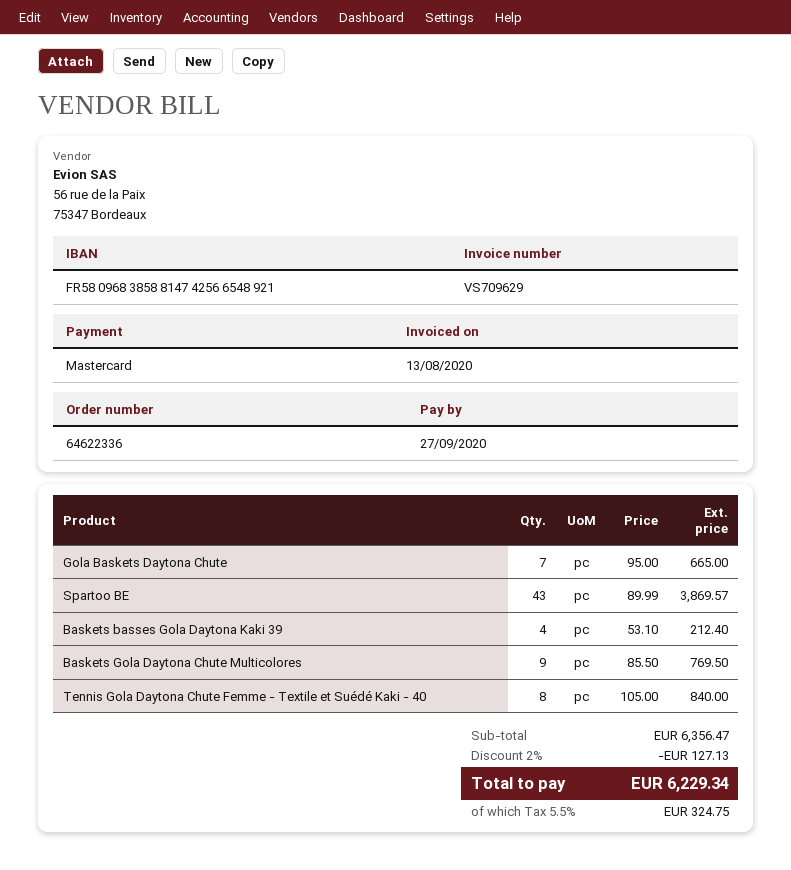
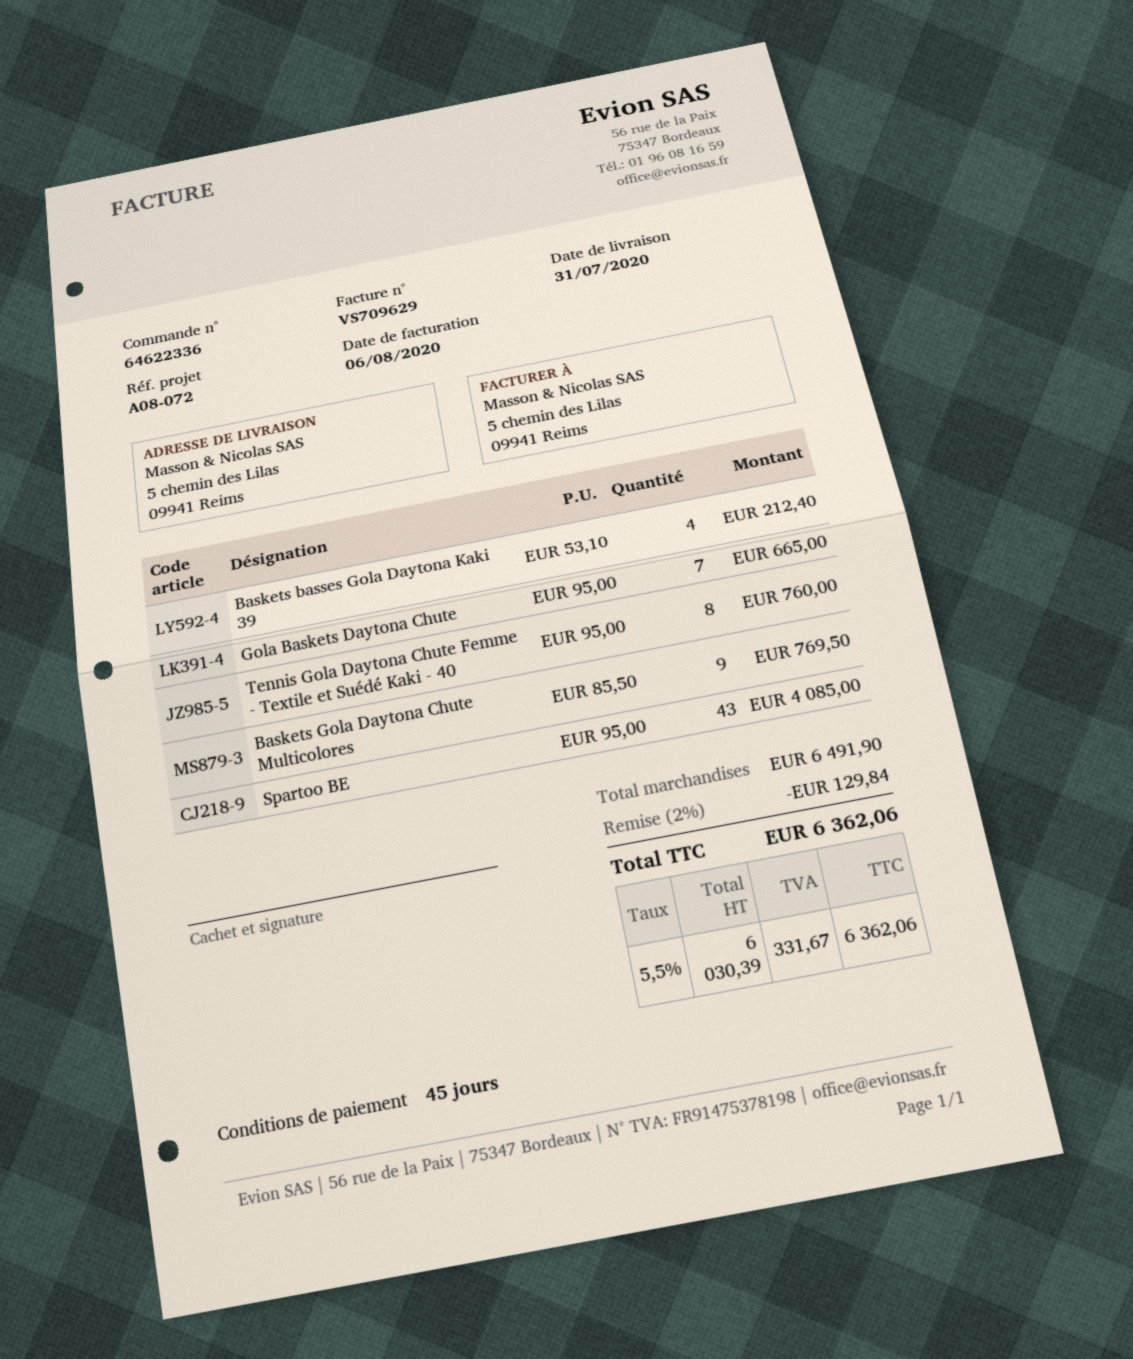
invoice date: 2020-08-13 -> 2020-08-06
Spartoo BE: 43 x 89.99 = 3869.57 -> 43 x 95.00 = 4085.00
Tennis Gola Daytona Chute Femme - Textile et Suédé Kaki - 40: 8 x 105.00 = 840.00 -> 8 x 95.00 = 760.00
subtotal: 6356.47 -> 6491.90
discount: 2% = 127.13 -> 2% = 129.84
tax: 5.5% = 324.75 -> 5.5% = 331.67
total: 6229.34 -> 6362.06

